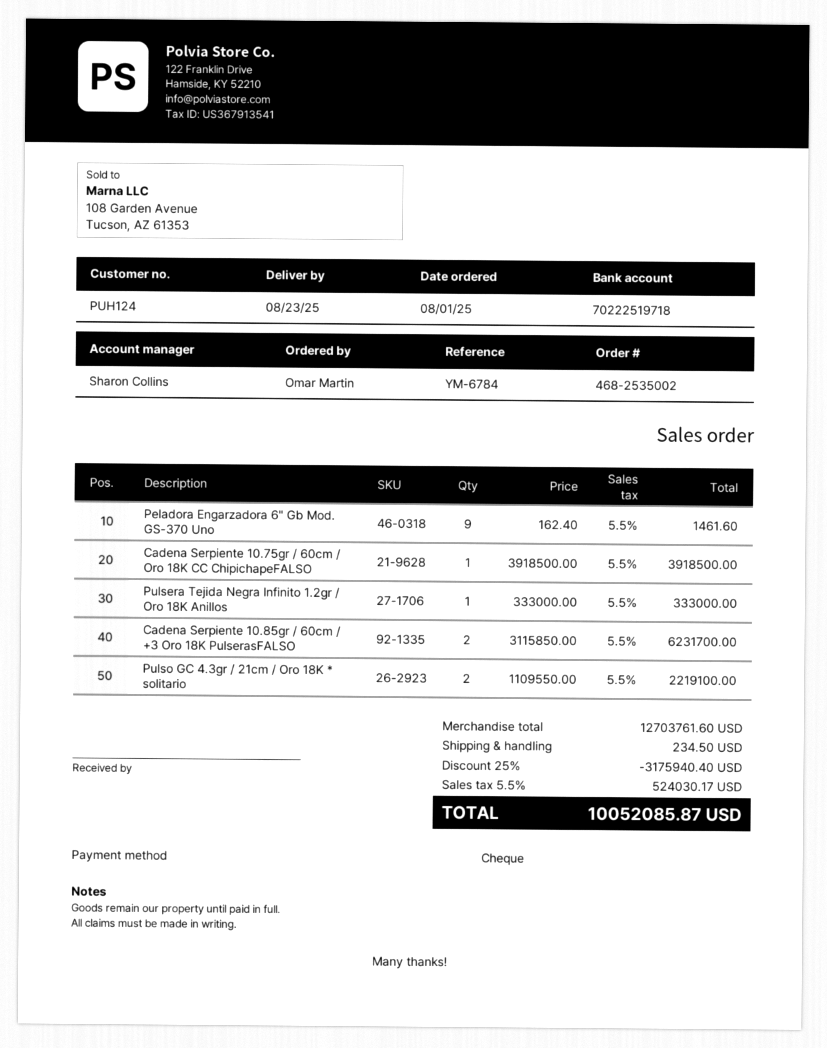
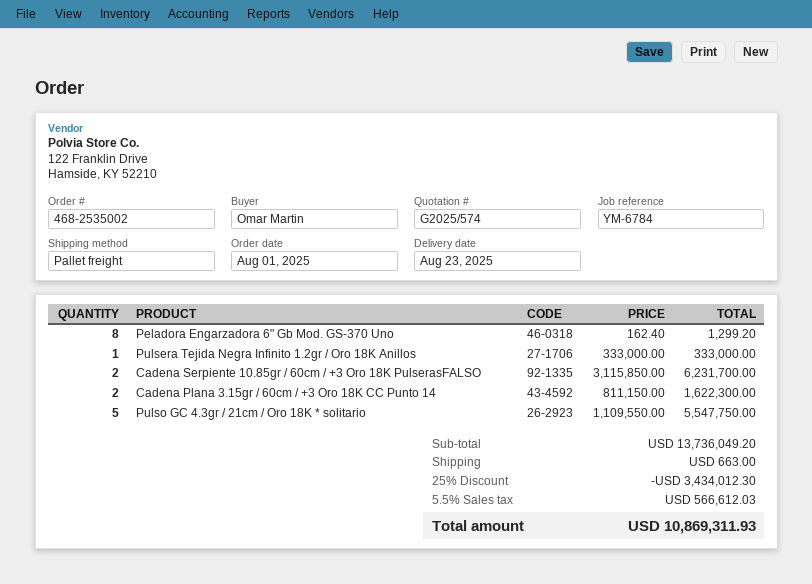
Peladora Engarzadora 6" Gb Mod. GS-370 Uno: 9 x 162.40 = 1461.60 -> 8 x 162.40 = 1299.20
Cadena Serpiente 10.75gr / 60cm / Oro 18K CC ChipichapeFALSO: 1 x 3918500.00 = 3918500.00 -> none
Pulso GC 4.3gr / 21cm / Oro 18K * solitario: 2 x 1109550.00 = 2219100.00 -> 5 x 1109550.00 = 5547750.00
Cadena Plana 3.15gr / 60cm / +3 Oro 18K CC Punto 14: none -> 2 x 811150.00 = 1622300.00
subtotal: 12703761.60 -> 13736049.20
discount: 25% = 3175940.40 -> 25% = 3434012.30
shipping: 234.50 -> 663.00
tax: 5.5% = 524030.17 -> 5.5% = 566612.03
total: 10052085.87 -> 10869311.93

